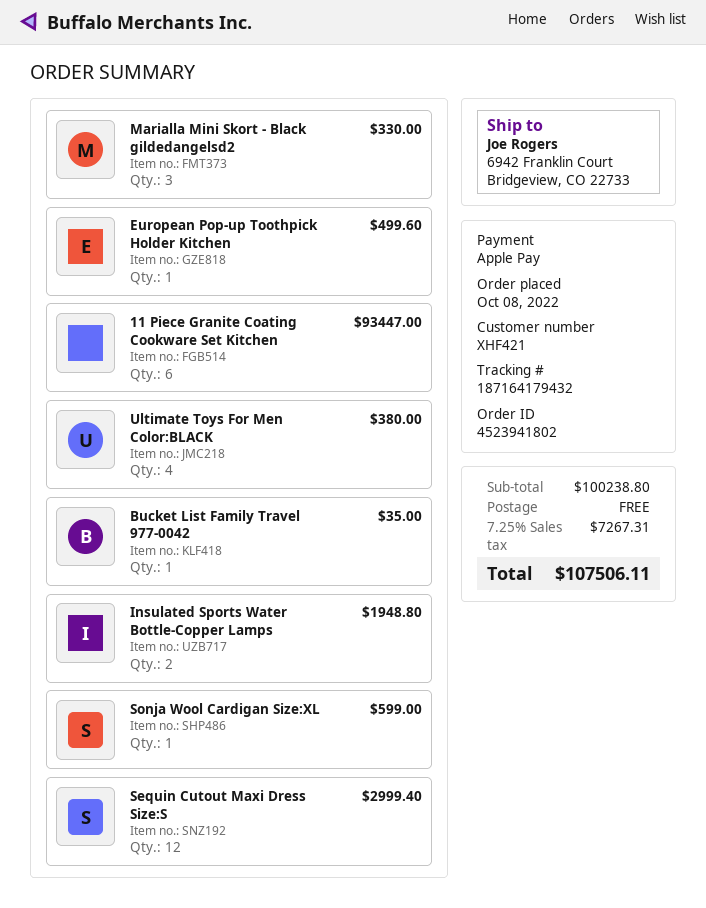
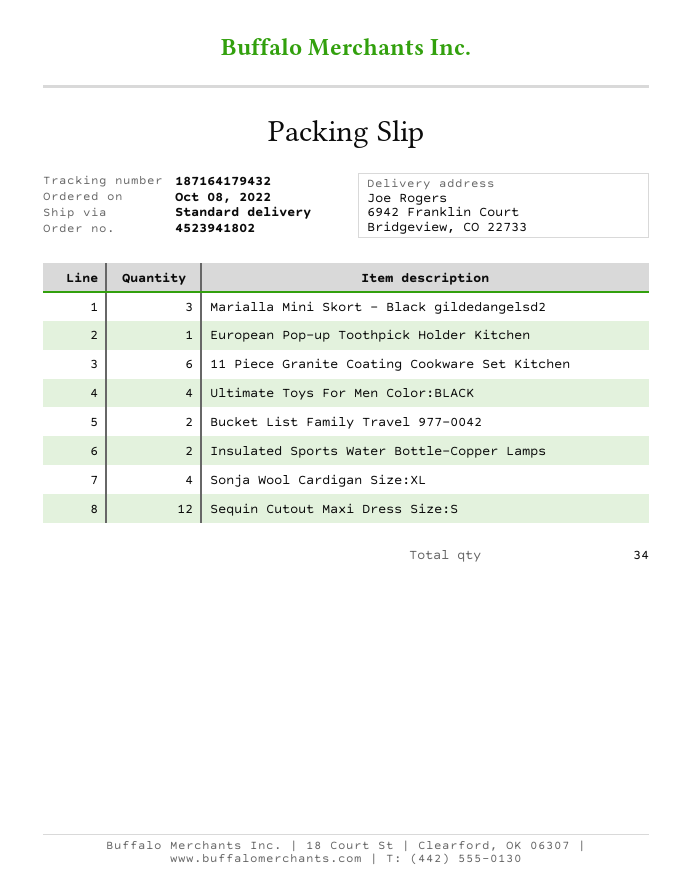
Bucket List Family Travel 977-0042: 1 -> 2
Sonja Wool Cardigan Size:XL: 1 -> 4

